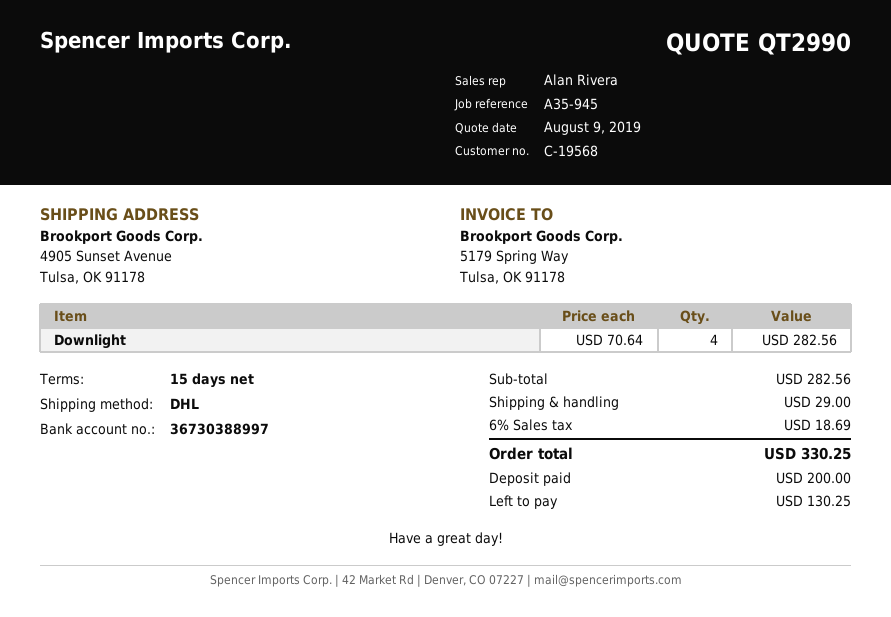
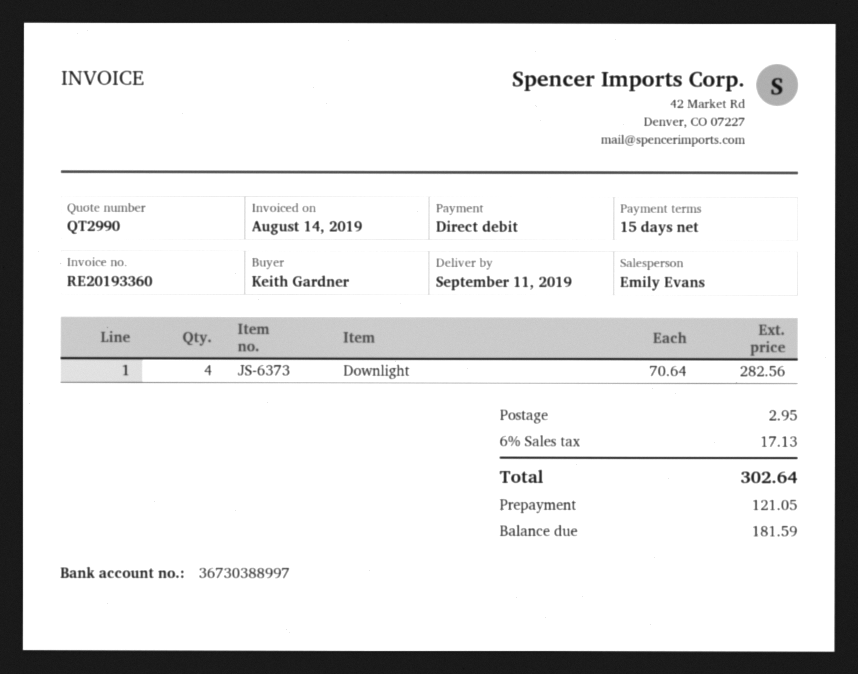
sales rep: Alan Rivera -> Emily Evans
shipping: 29.00 -> 2.95
tax: 6% = 18.69 -> 6% = 17.13
total: 330.25 -> 302.64
deposit: 200.00 -> 121.05
balance: 130.25 -> 181.59

